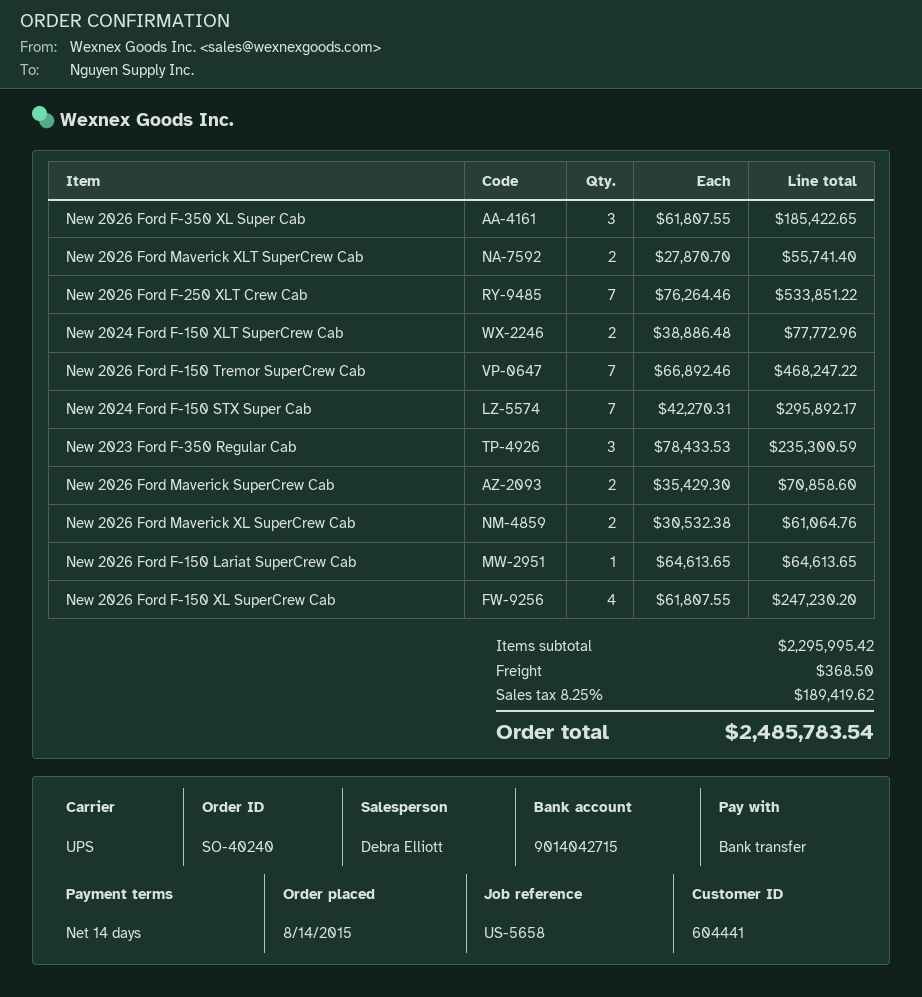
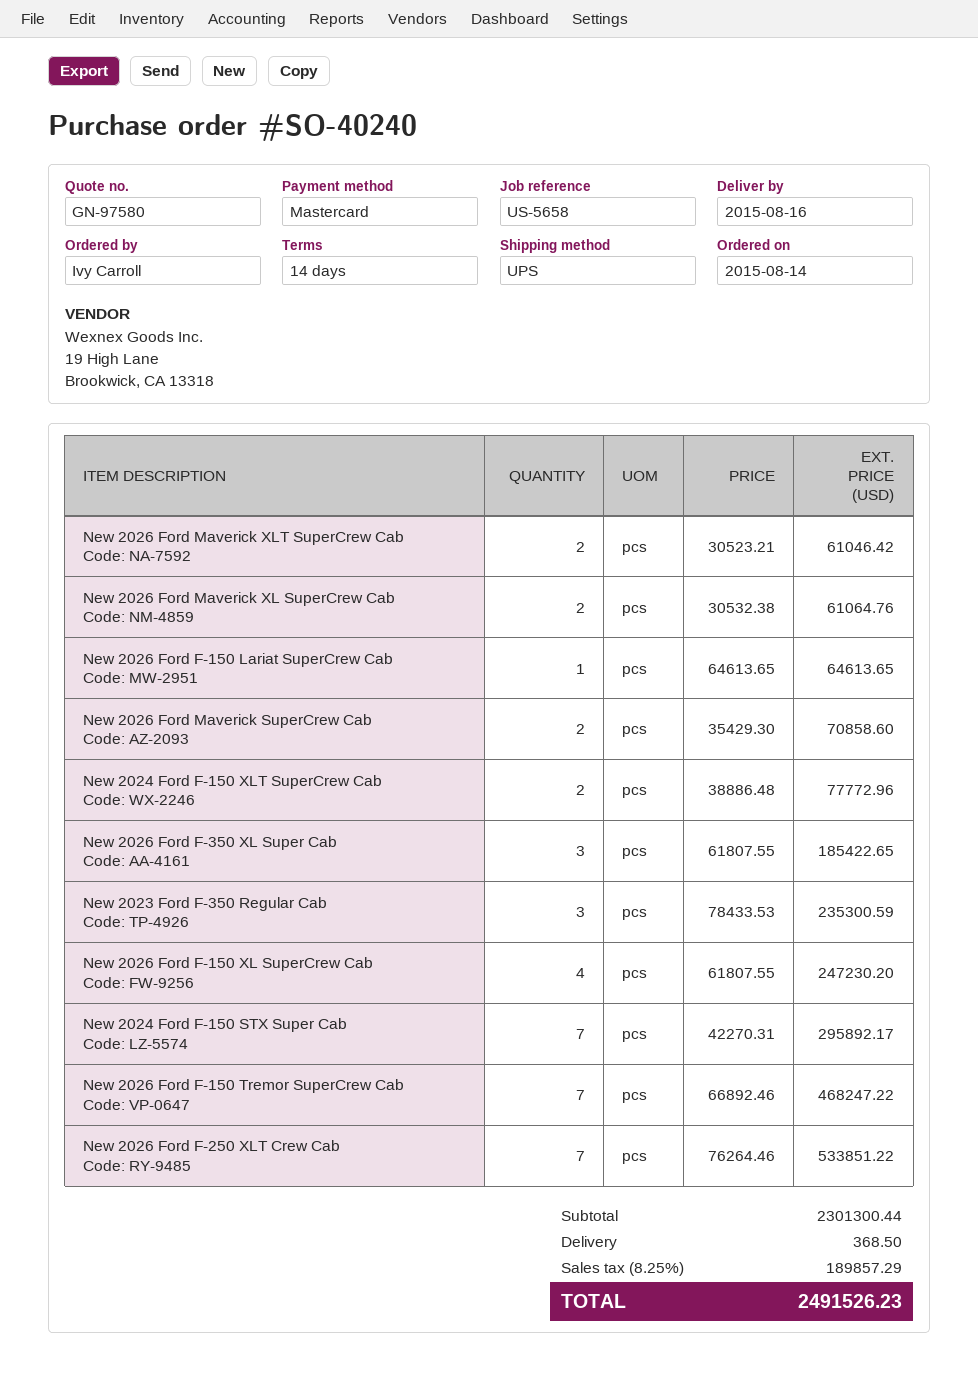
payment method: bank transfer -> Mastercard
New 2026 Ford Maverick XLT SuperCrew Cab: 2 x 27870.70 = 55741.40 -> 2 x 30523.21 = 61046.42
subtotal: 2295995.42 -> 2301300.44
tax: 8.25% = 189419.62 -> 8.25% = 189857.29
total: 2485783.54 -> 2491526.23

